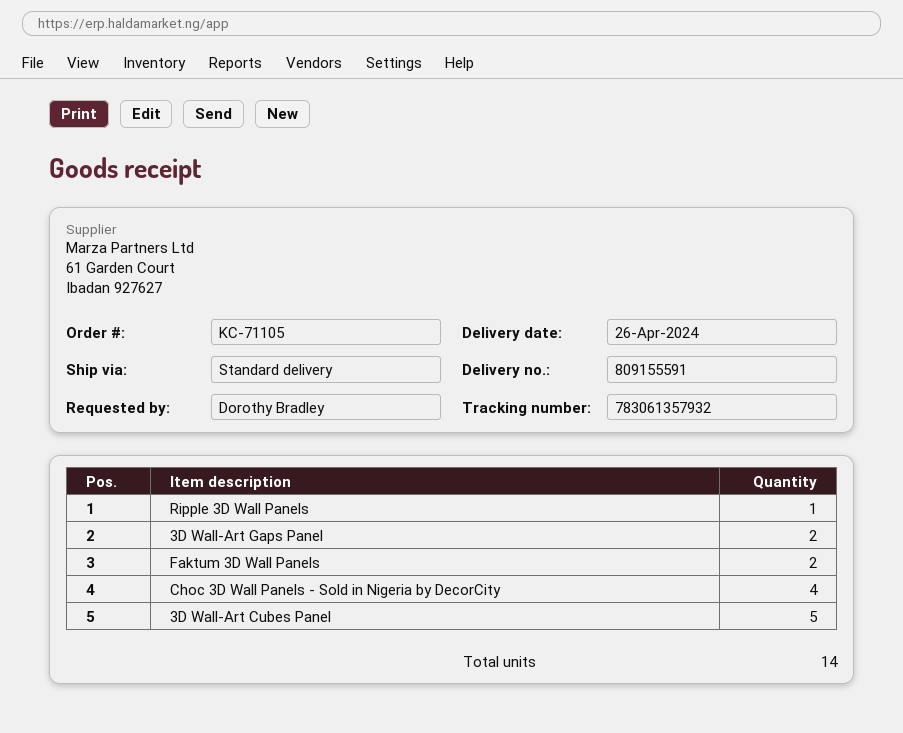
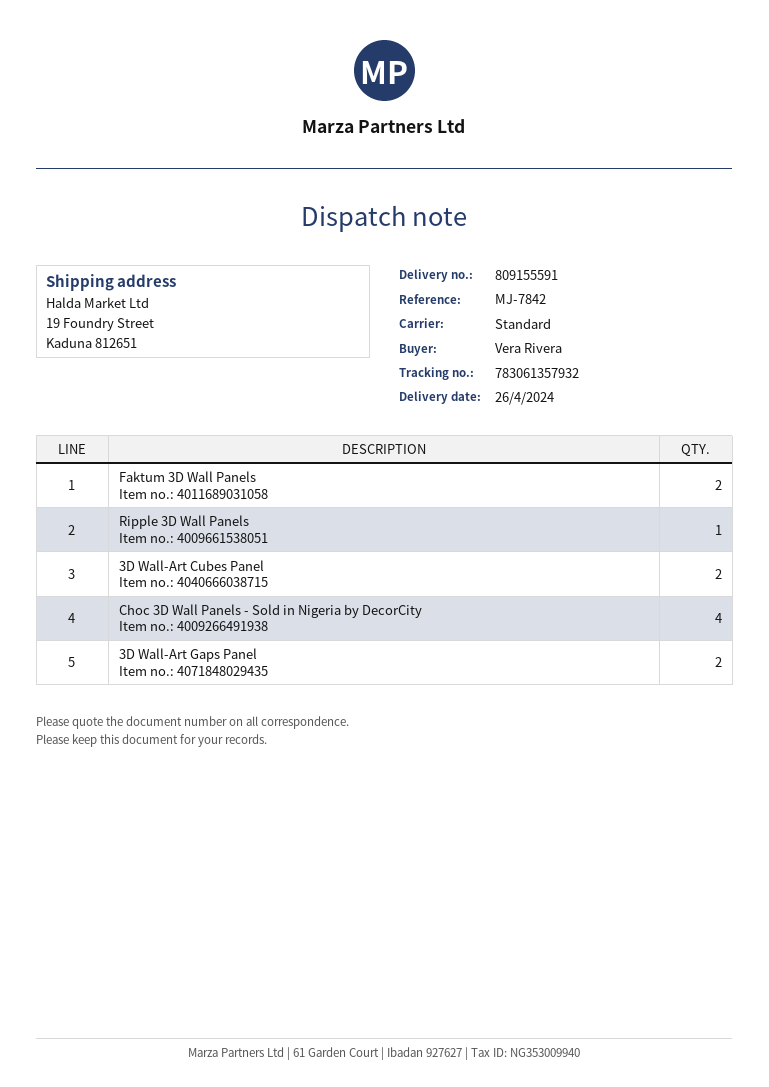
ordered by: Dorothy Bradley -> Vera Rivera
3D Wall-Art Cubes Panel: 5 -> 2

